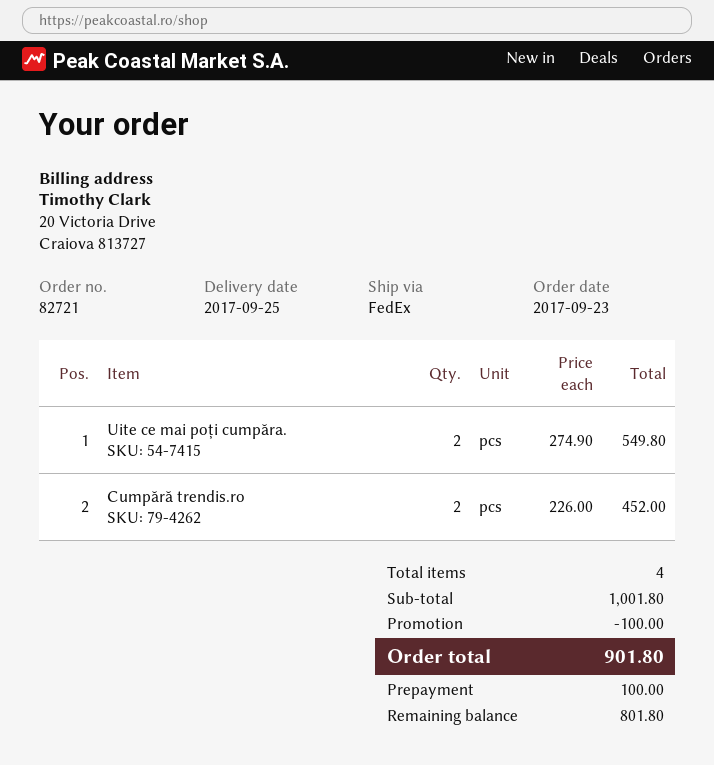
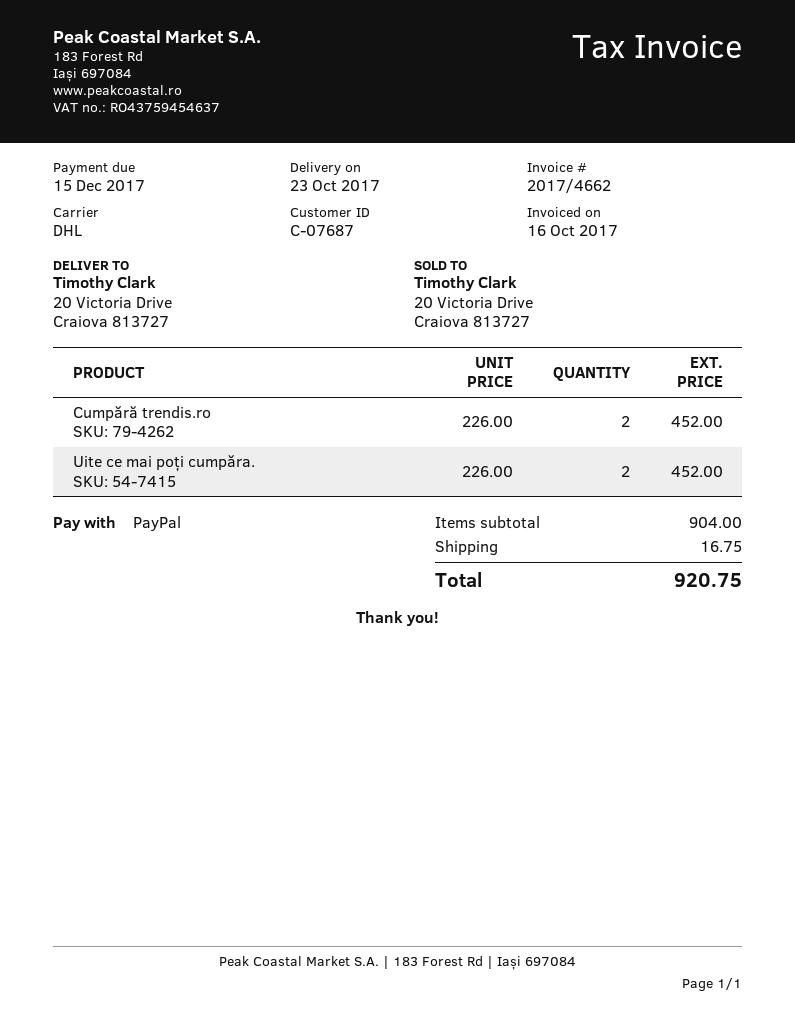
delivery date: 2017-09-25 -> 2017-10-23
shipping method: FedEx -> DHL
Uite ce mai poți cumpăra.: 2 x 274.90 = 549.80 -> 2 x 226.00 = 452.00
subtotal: 1001.80 -> 904.00
discount: 100.00 -> none
shipping: none -> 16.75
total: 901.80 -> 920.75

